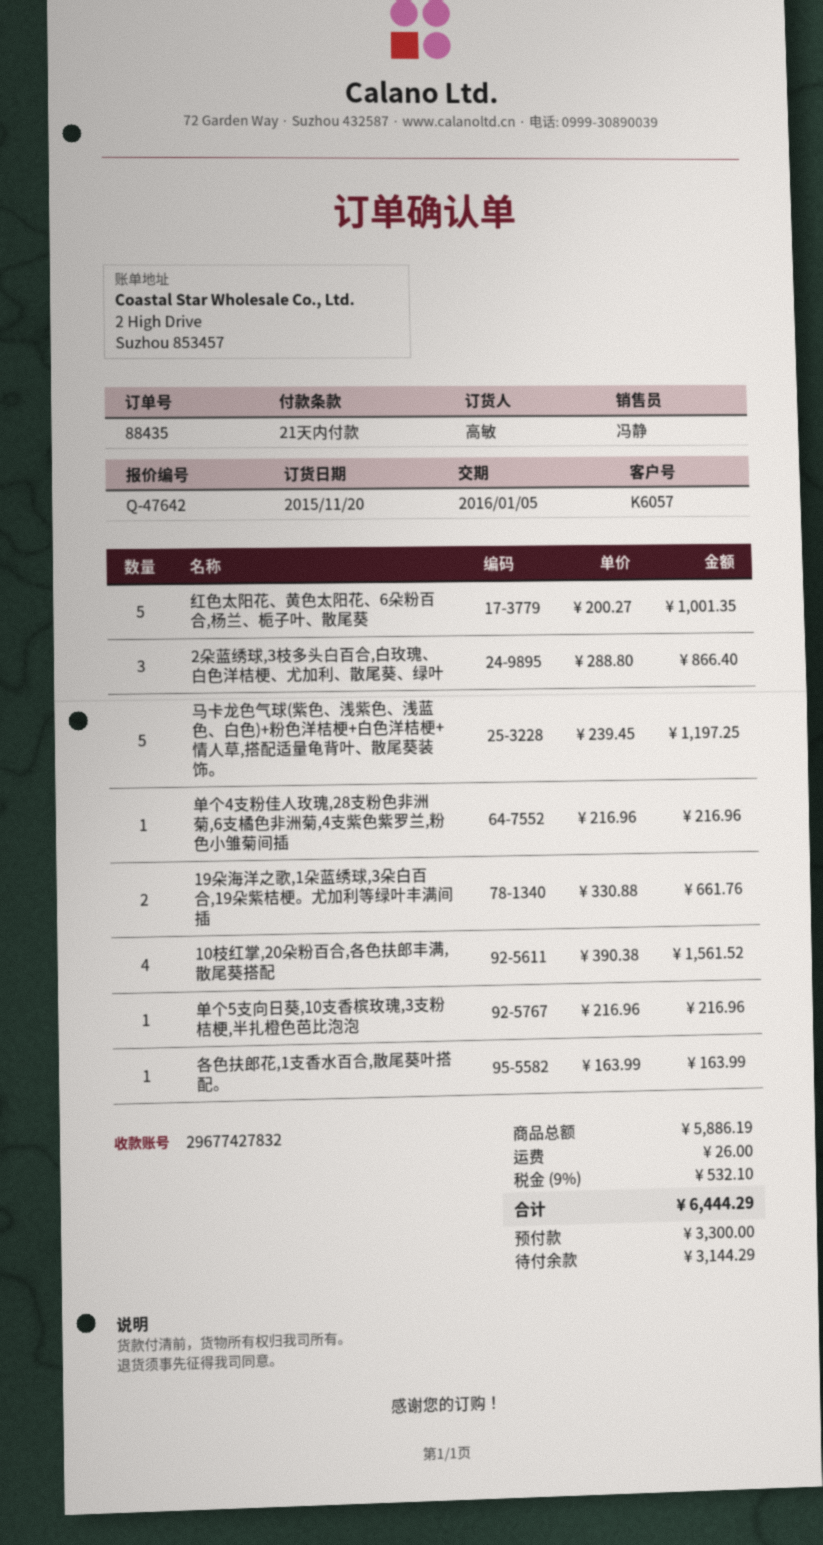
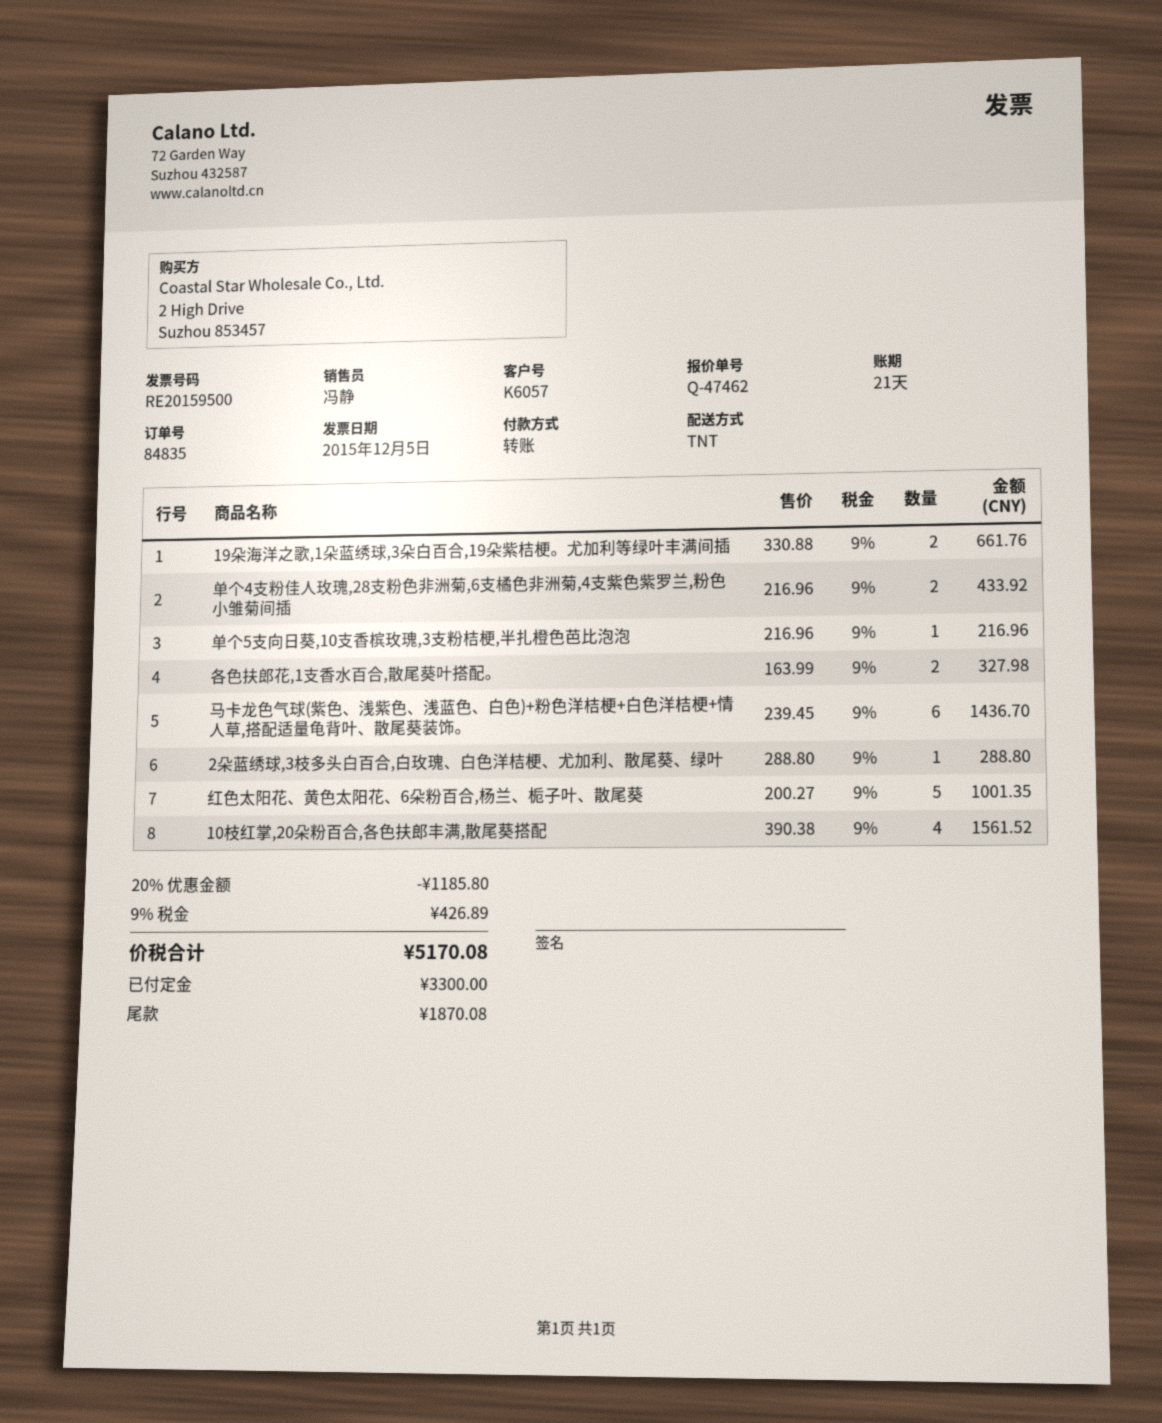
quote number: Q-47642 -> Q-47462
order number: 88435 -> 84835
2朵蓝绣球,3枝多头白百合,白玫瑰、白色洋桔梗、尤加利、散尾葵、绿叶: 3 x 288.80 = 866.40 -> 1 x 288.80 = 288.80
马卡龙色气球(紫色、浅紫色、浅蓝色、白色)+粉色洋桔梗+白色洋桔梗+情人草,搭配适量龟背叶、散尾葵装饰。: 5 x 239.45 = 1197.25 -> 6 x 239.45 = 1436.70
单个4支粉佳人玫瑰,28支粉色非洲菊,6支橘色非洲菊,4支紫色紫罗兰,粉色小雏菊间插: 1 x 216.96 = 216.96 -> 2 x 216.96 = 433.92
各色扶郎花,1支香水百合,散尾葵叶搭配。: 1 x 163.99 = 163.99 -> 2 x 163.99 = 327.98
discount: none -> 20% = 1185.80
shipping: 26.00 -> none
tax: 9% = 532.10 -> 9% = 426.89
total: 6444.29 -> 5170.08
balance: 3144.29 -> 1870.08

